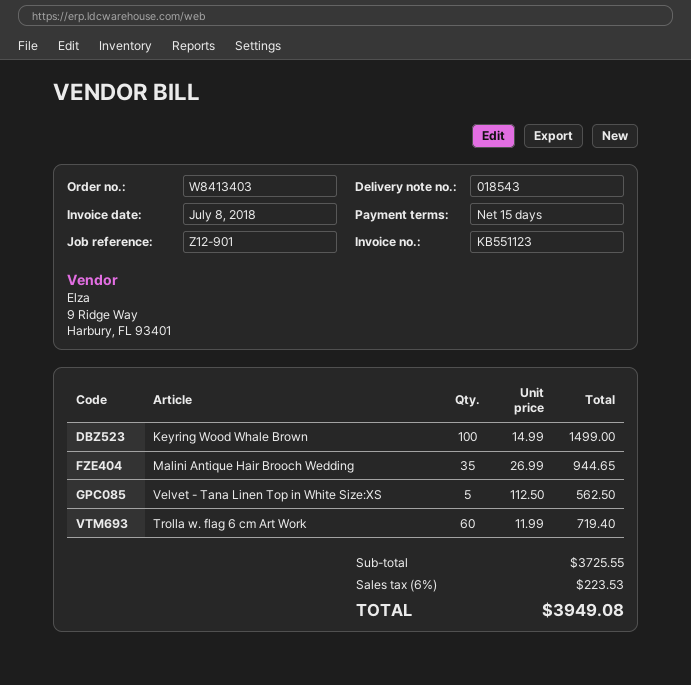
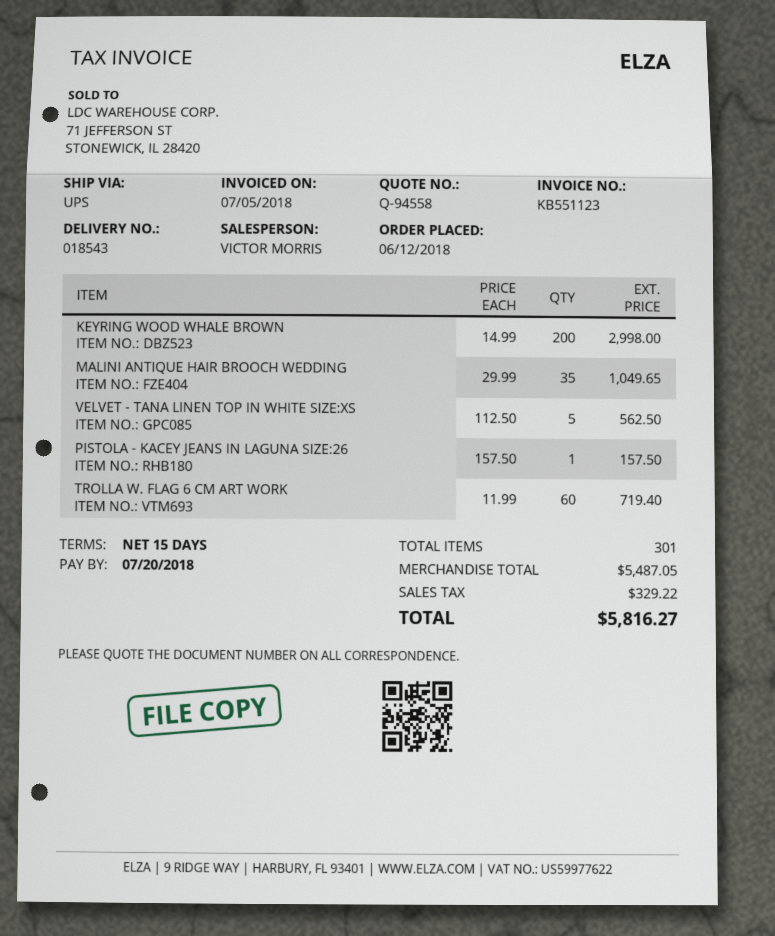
invoice date: 2018-07-08 -> 2018-07-05
Keyring Wood Whale Brown: 100 x 14.99 = 1499.00 -> 200 x 14.99 = 2998.00
Malini Antique Hair Brooch Wedding: 35 x 26.99 = 944.65 -> 35 x 29.99 = 1049.65
PISTOLA - KACEY JEANS IN LAGUNA SIZE:26: none -> 1 x 157.50 = 157.50
subtotal: 3725.55 -> 5487.05
tax: 223.53 -> 329.22
total: 3949.08 -> 5816.27

